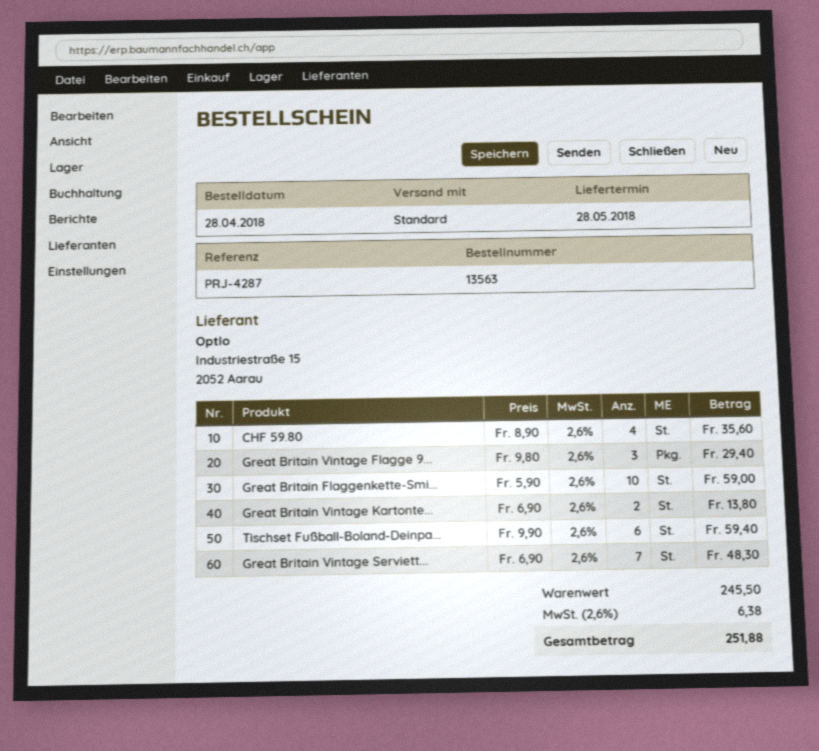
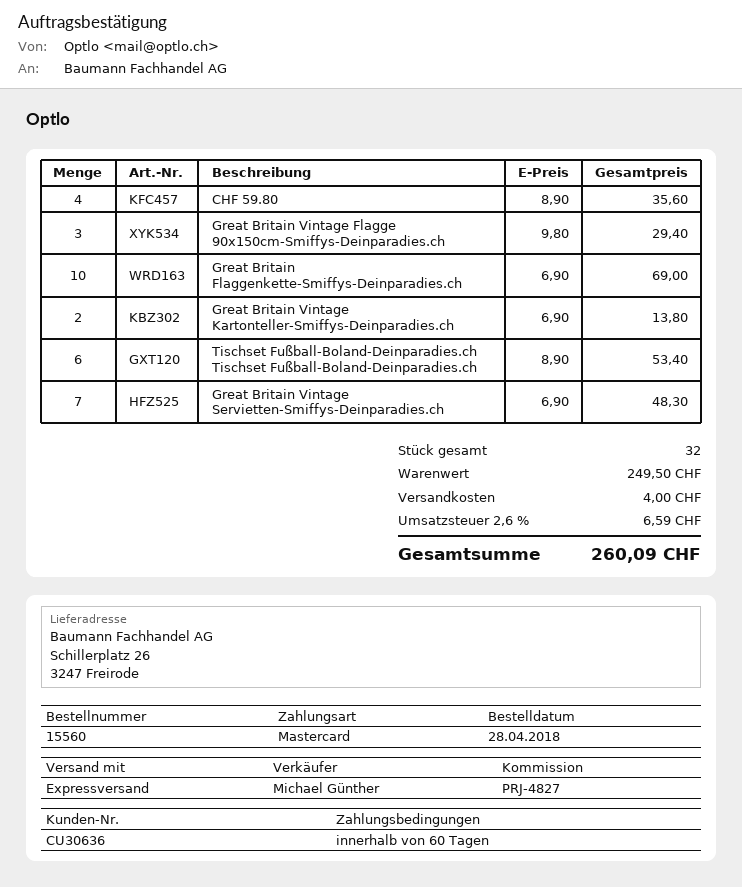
order number: 13563 -> 15560
reference: PRJ-4287 -> PRJ-4827
shipping method: standard -> express
Great Britain Flaggenkette-Smi...: 10 x 5.90 = 59.00 -> 10 x 6.90 = 69.00
Tischset Fußball-Boland-Deinpa...: 6 x 9.90 = 59.40 -> 6 x 8.90 = 53.40
subtotal: 245.50 -> 249.50
shipping: none -> 4.00
tax: 2.6% = 6.38 -> 2.6% = 6.59
total: 251.88 -> 260.09

